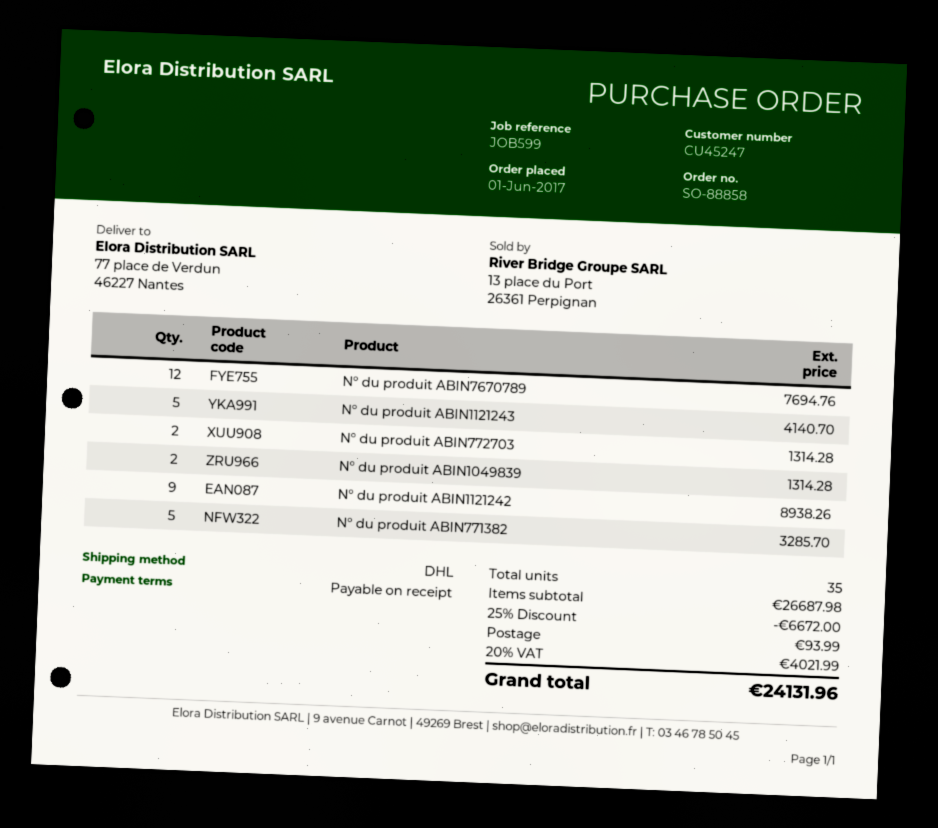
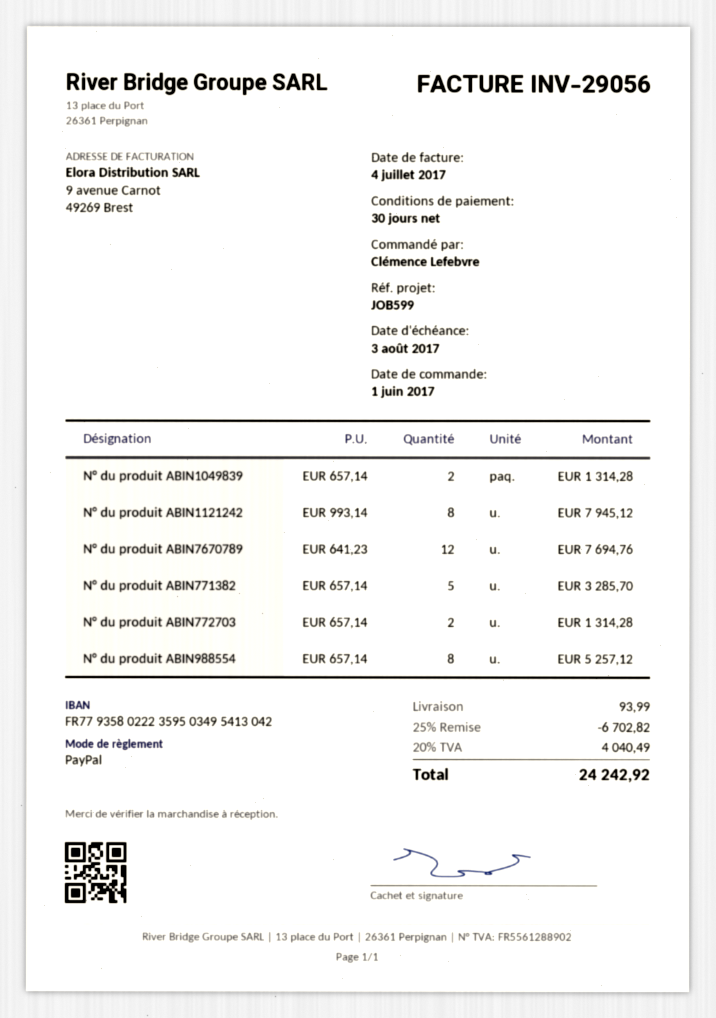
payment terms: on receipt -> 30 days
N° du produit ABIN1121243: 5 for 4140.70 -> none
N° du produit ABIN1121242: 9 for 8938.26 -> 8 for 7945.12
N° du produit ABIN988554: none -> 8 for 5257.12
discount: 25% = 6672.00 -> 25% = 6702.82
tax: 20% = 4021.99 -> 20% = 4040.49
total: 24131.96 -> 24242.92

